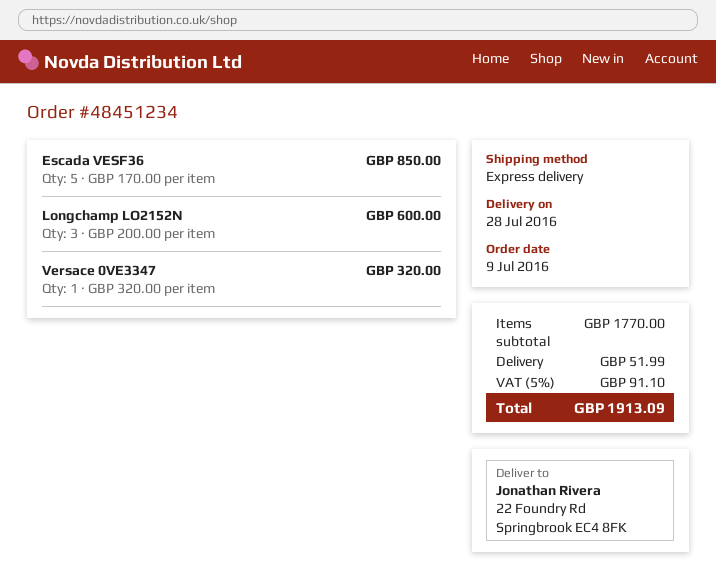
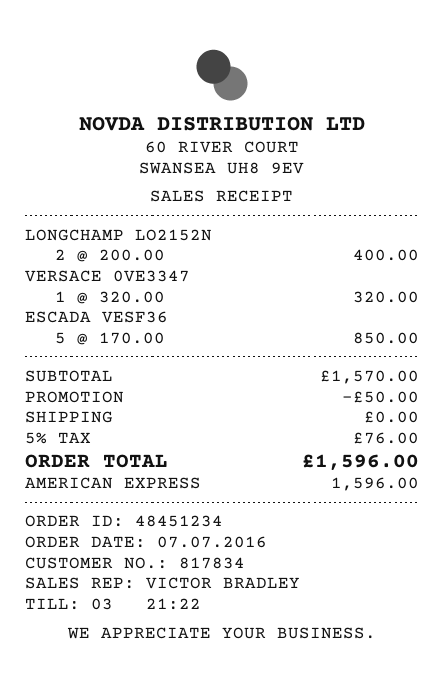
order date: 2016-07-09 -> 2016-07-07
Longchamp LO2152N: 3 x 200.00 = 600.00 -> 2 x 200.00 = 400.00
subtotal: 1770.00 -> 1570.00
discount: none -> 50.00
shipping: 51.99 -> 0.00
tax: 5% = 91.10 -> 5% = 76.00
total: 1913.09 -> 1596.00

